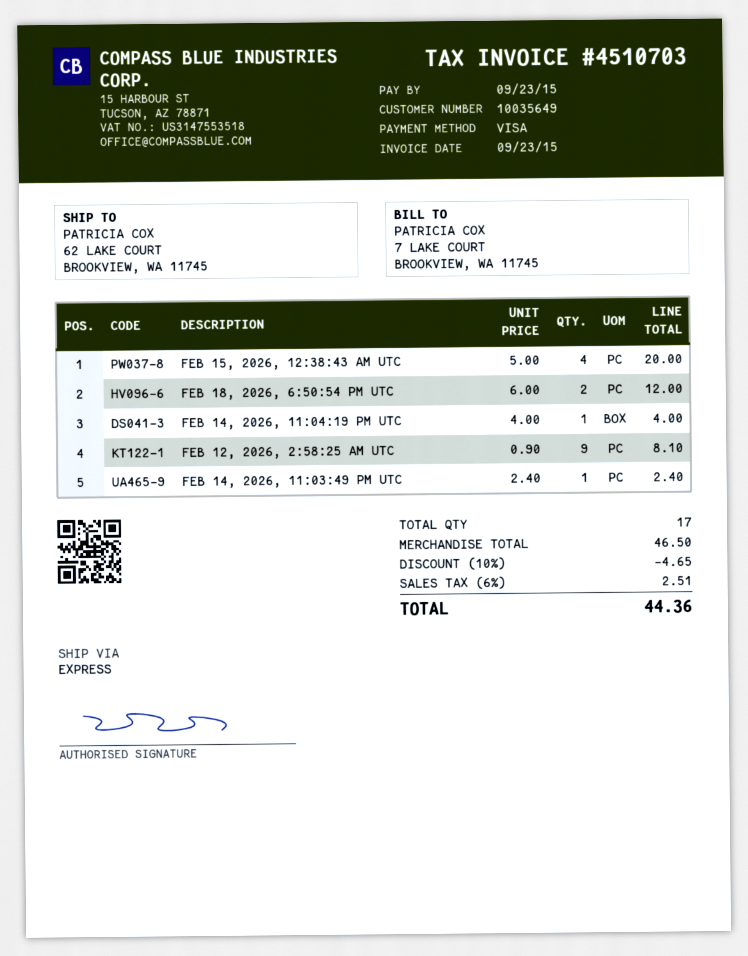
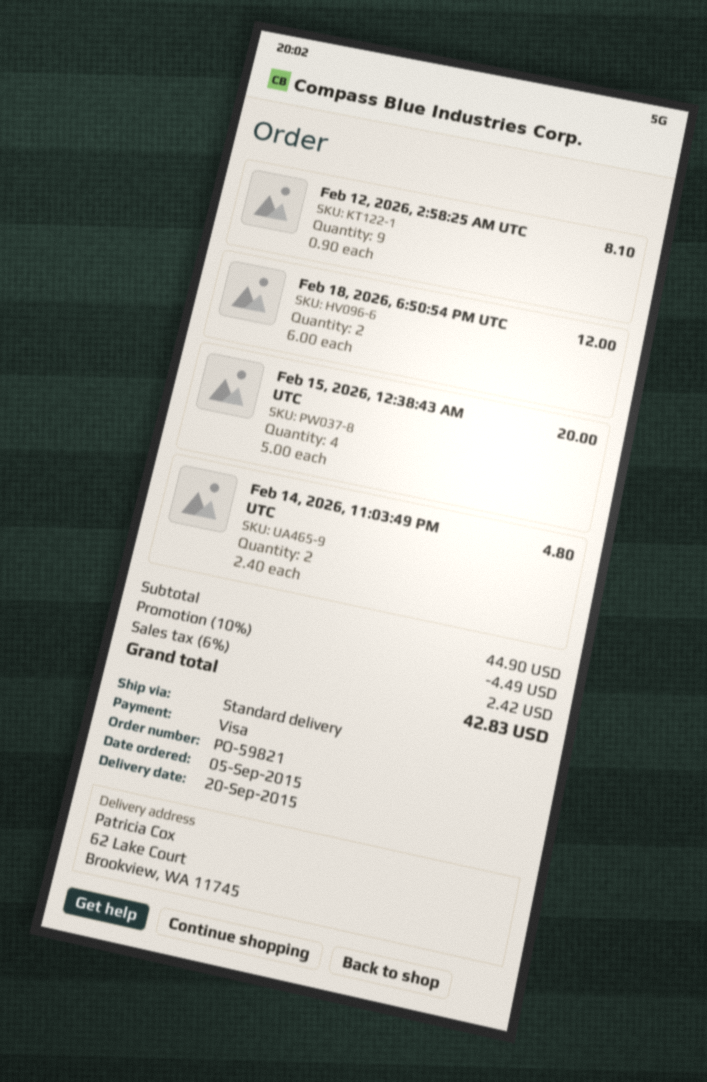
shipping method: express -> standard
FEB 14, 2026, 11:04:19 PM UTC: 1 x 4.00 = 4.00 -> none
FEB 14, 2026, 11:03:49 PM UTC: 1 x 2.40 = 2.40 -> 2 x 2.40 = 4.80
subtotal: 46.50 -> 44.90
discount: 10% = 4.65 -> 10% = 4.49
tax: 6% = 2.51 -> 6% = 2.42
total: 44.36 -> 42.83

